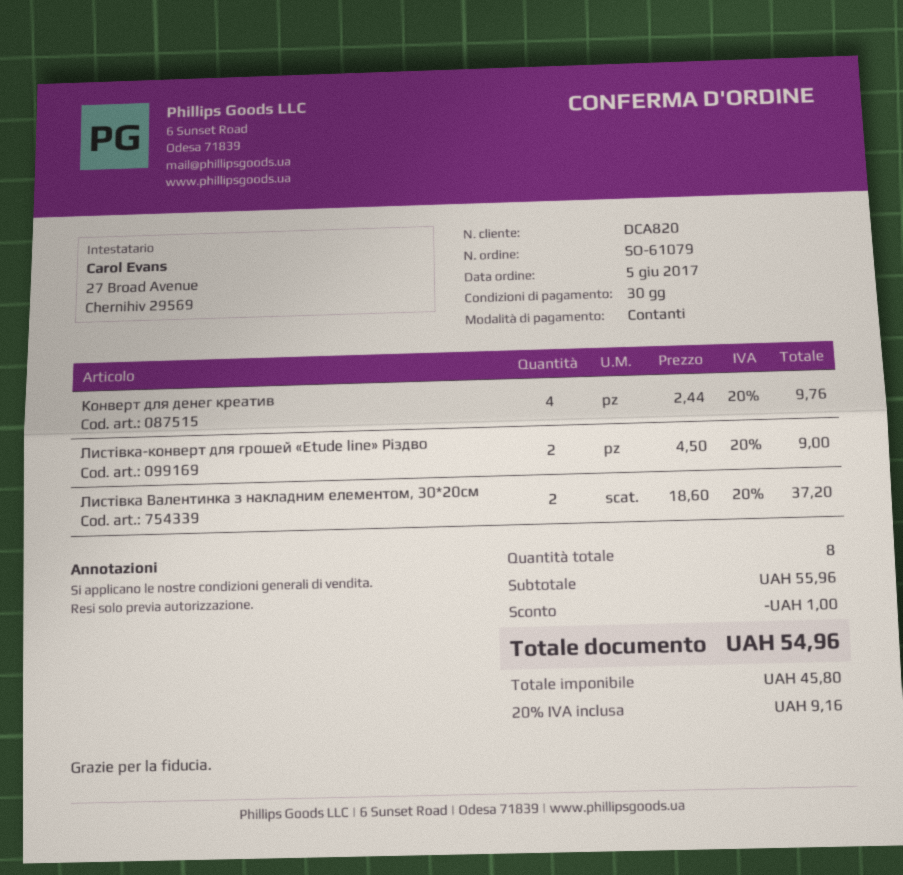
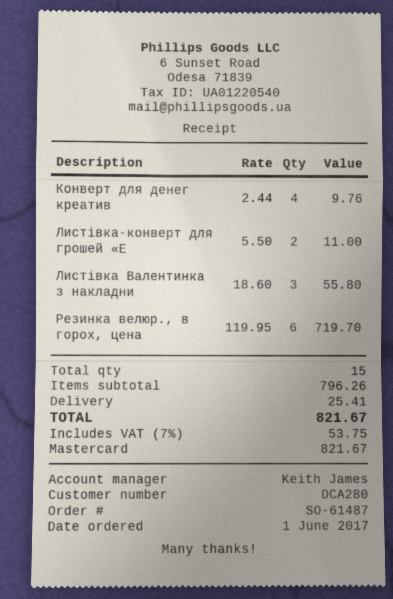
order number: SO-61079 -> SO-61487
order date: 2017-06-05 -> 2017-06-01
customer number: DCA820 -> DCA280
payment method: cash -> Mastercard
Листівка-конверт для грошей «Etude line» Різдво: 2 x 4.50 = 9.00 -> 2 x 5.50 = 11.00
Листівка Валентинка з накладним елементом, 30*20см: 2 x 18.60 = 37.20 -> 3 x 18.60 = 55.80
Резинка велюр., в горох, цена: none -> 6 x 119.95 = 719.70
total quantity: 8 -> 15
subtotal: 55.96 -> 796.26
discount: 1.00 -> none
shipping: none -> 25.41
tax: 20% = 9.16 -> 7% = 53.75
total: 54.96 -> 821.67

